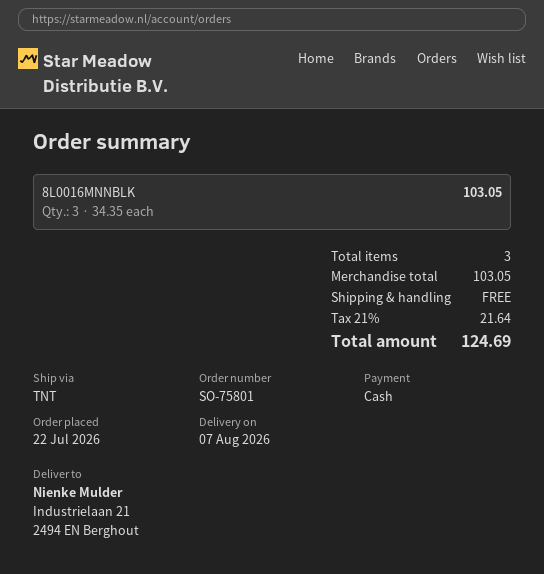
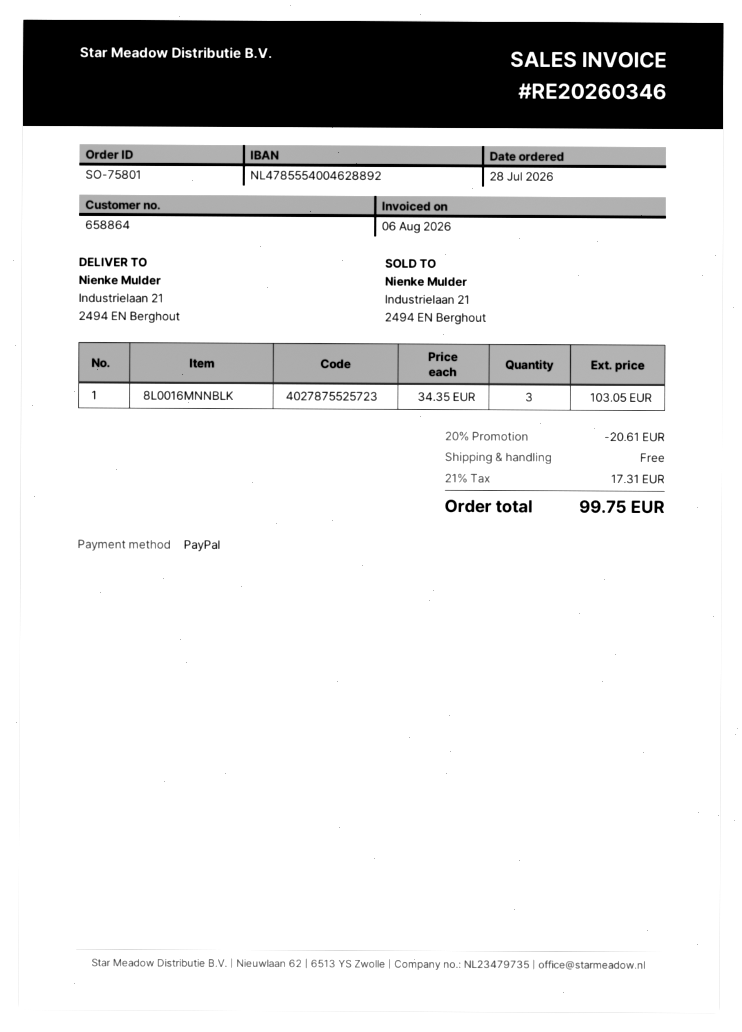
order date: 2026-07-22 -> 2026-07-28
payment method: cash -> PayPal
discount: none -> 20% = 20.61
tax: 21% = 21.64 -> 21% = 17.31
total: 124.69 -> 99.75

